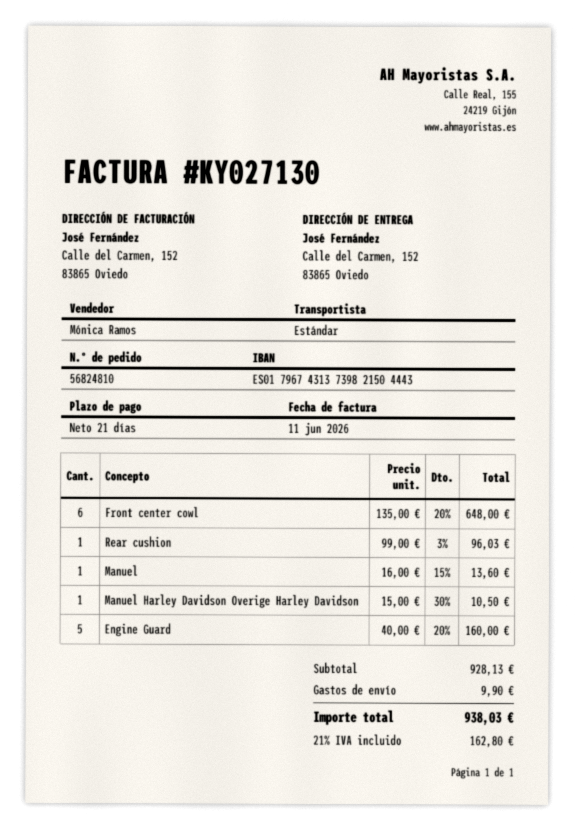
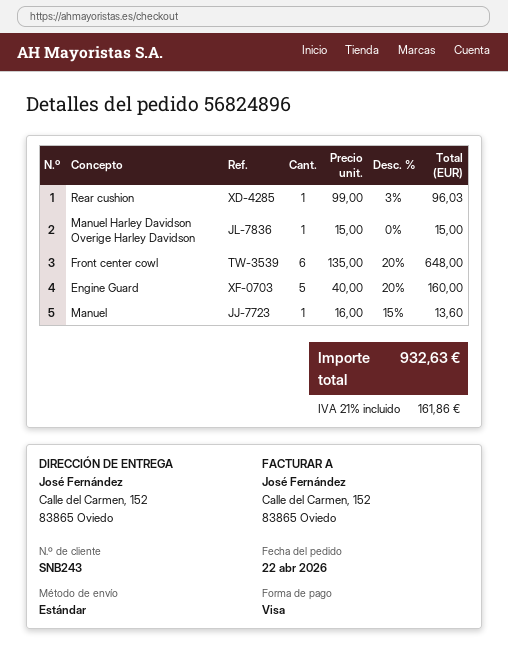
order number: 56824810 -> 56824896
Manuel Harley Davidson Overige Harley Davidson: 1 x 15.00 - 30% = 10.50 -> 1 x 15.00 = 15.00
shipping: 9.90 -> none
tax: 21% = 162.80 -> 21% = 161.86
total: 938.03 -> 932.63

